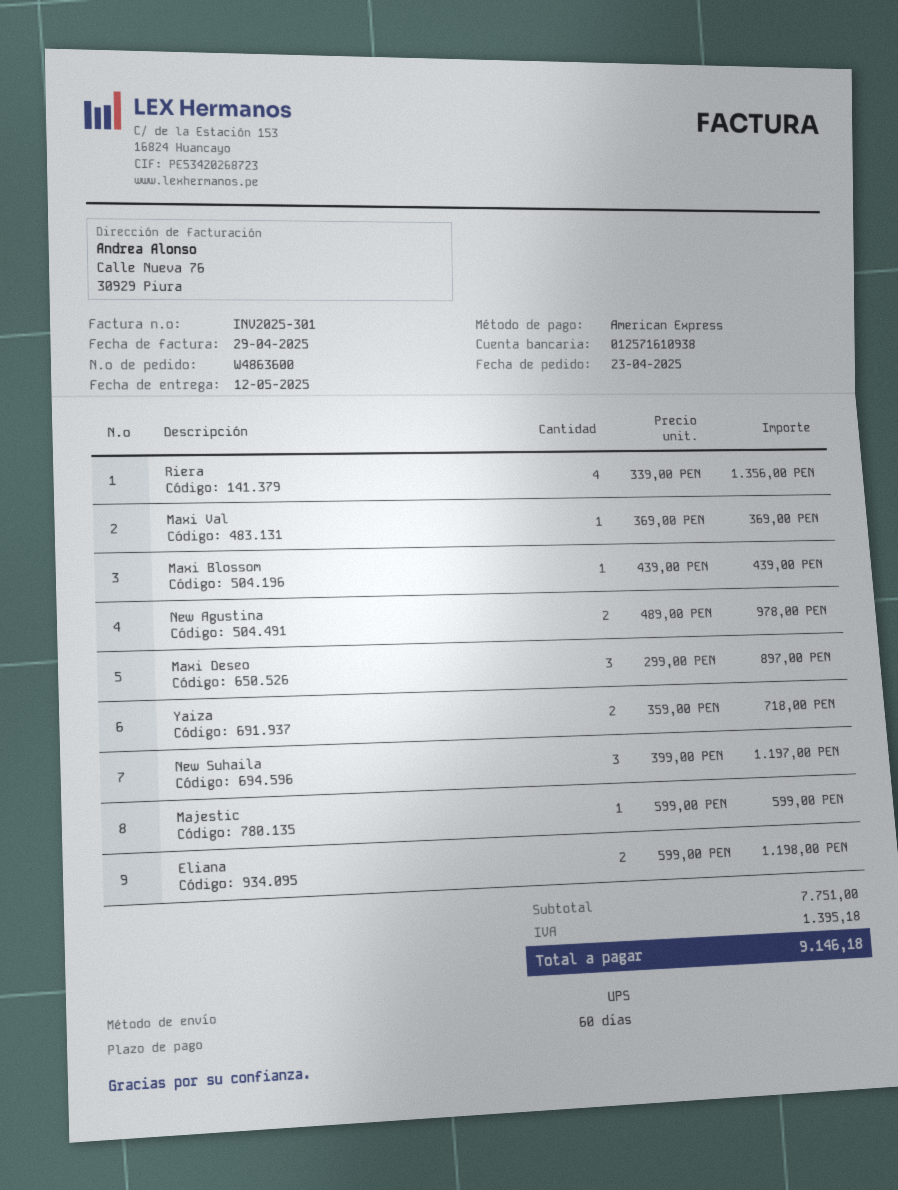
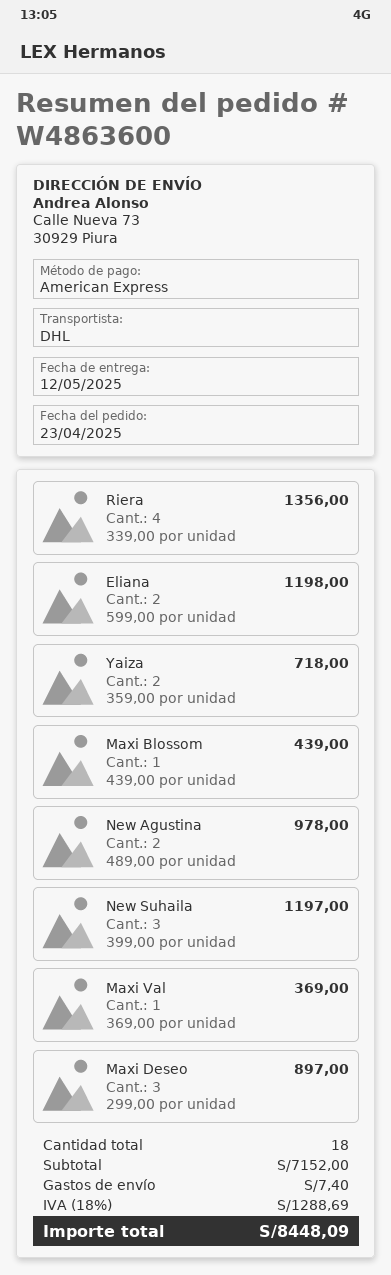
shipping method: UPS -> DHL
Majestic: 1 x 599.00 = 599.00 -> none
subtotal: 7751.00 -> 7152.00
shipping: none -> 7.40
tax: 1395.18 -> 1288.69
total: 9146.18 -> 8448.09

